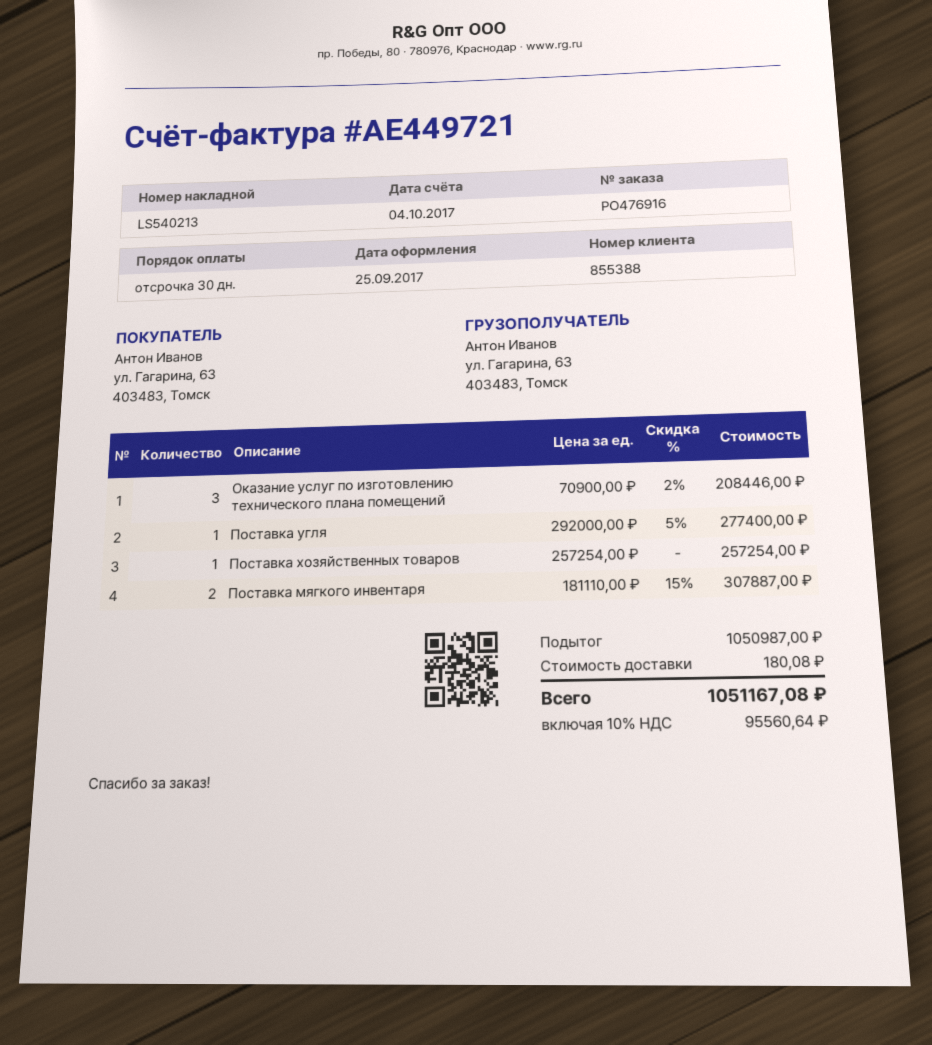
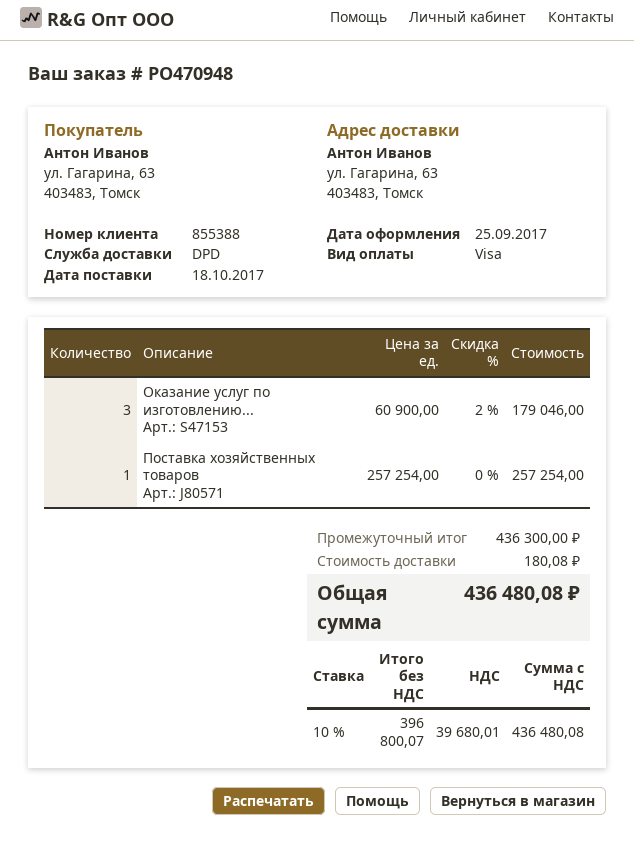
order number: PO476916 -> PO470948
Оказание услуг по изготовлению технического плана помещений: 3 x 70900.00 - 2% = 208446.00 -> 3 x 60900.00 - 2% = 179046.00
Поставка угля: 1 x 292000.00 - 5% = 277400.00 -> none
Поставка мягкого инвентаря: 2 x 181110.00 - 15% = 307887.00 -> none
subtotal: 1050987.00 -> 436300.00
tax: 10% = 95560.64 -> 10% = 39680.01
total: 1051167.08 -> 436480.08

